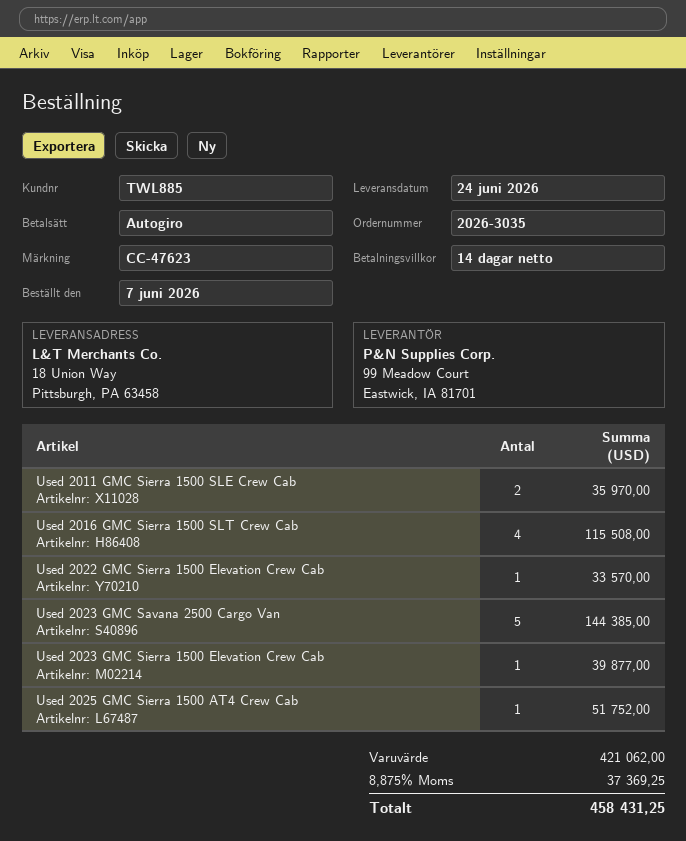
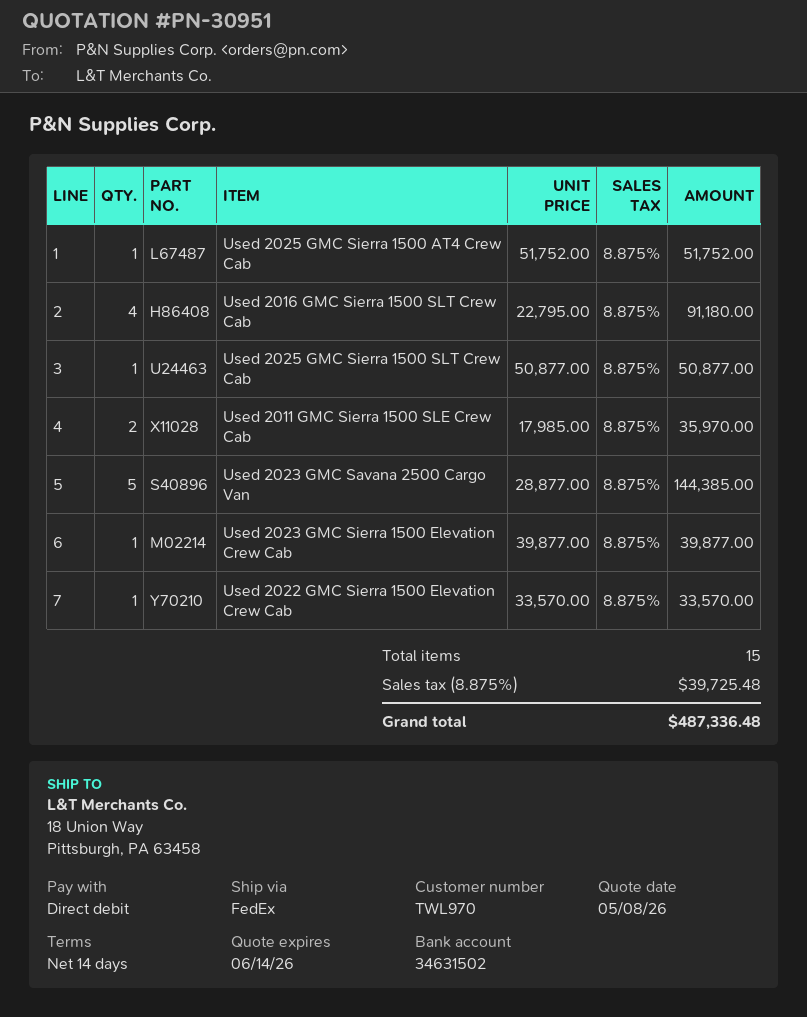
customer number: TWL885 -> TWL970
Used 2016 GMC Sierra 1500 SLT Crew Cab: 4 for 115508.00 -> 4 for 91180.00
Used 2025 GMC Sierra 1500 SLT Crew Cab: none -> 1 for 50877.00
tax: 8.875% = 37369.25 -> 8.875% = 39725.48
total: 458431.25 -> 487336.48

